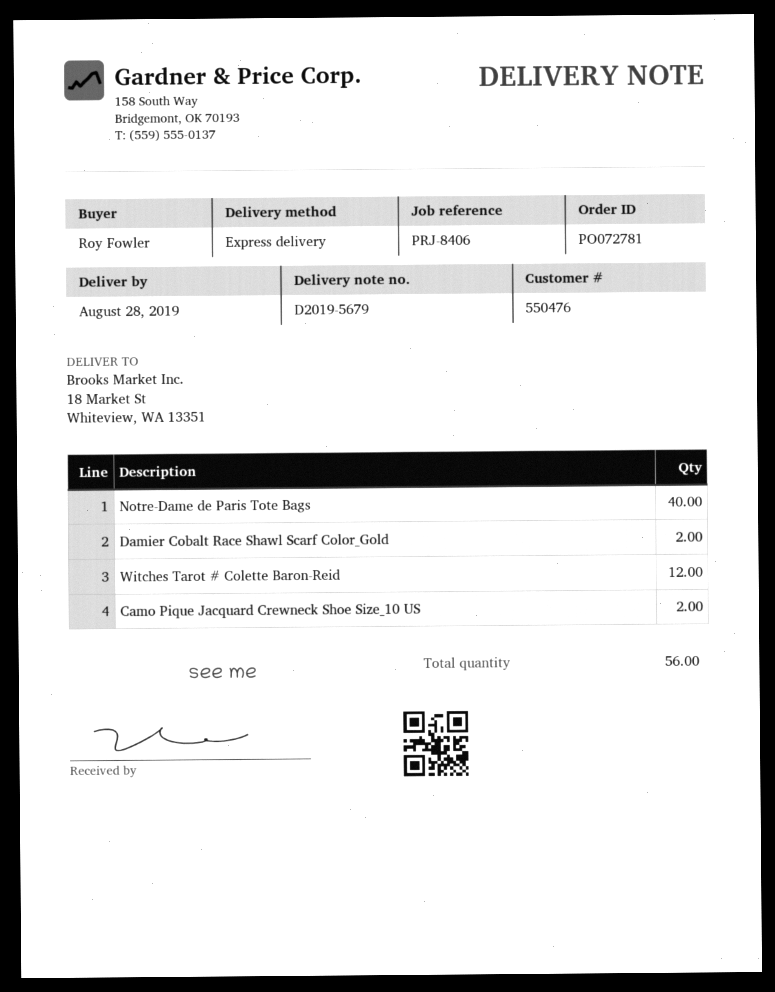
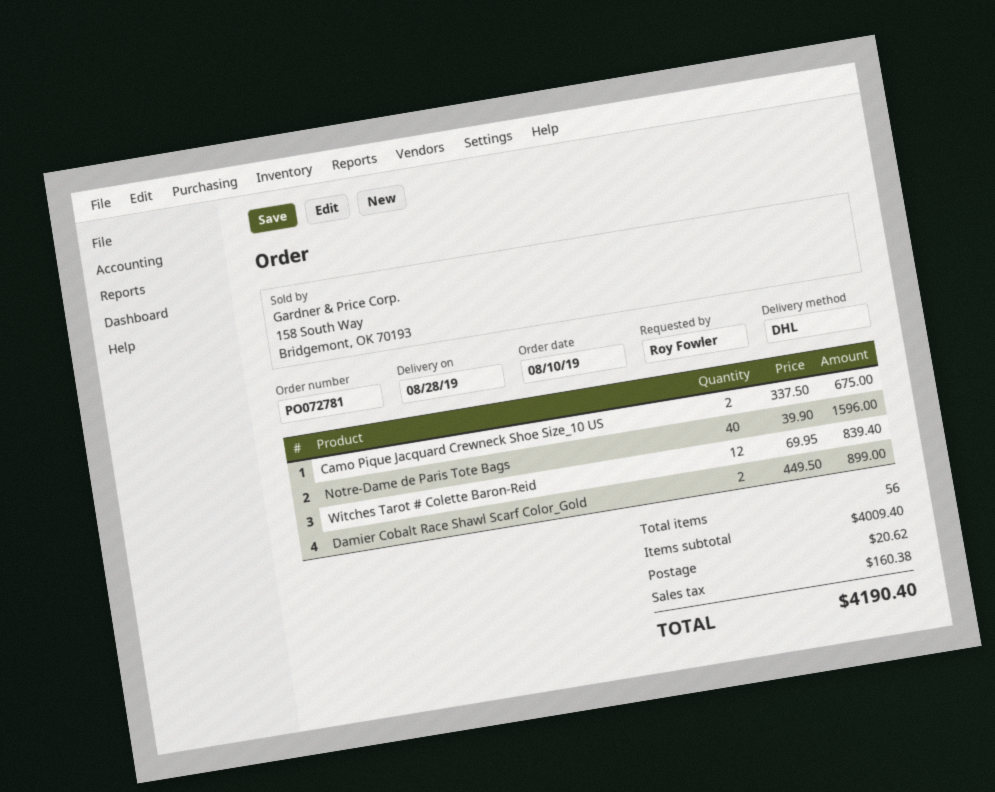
shipping method: express -> DHL

